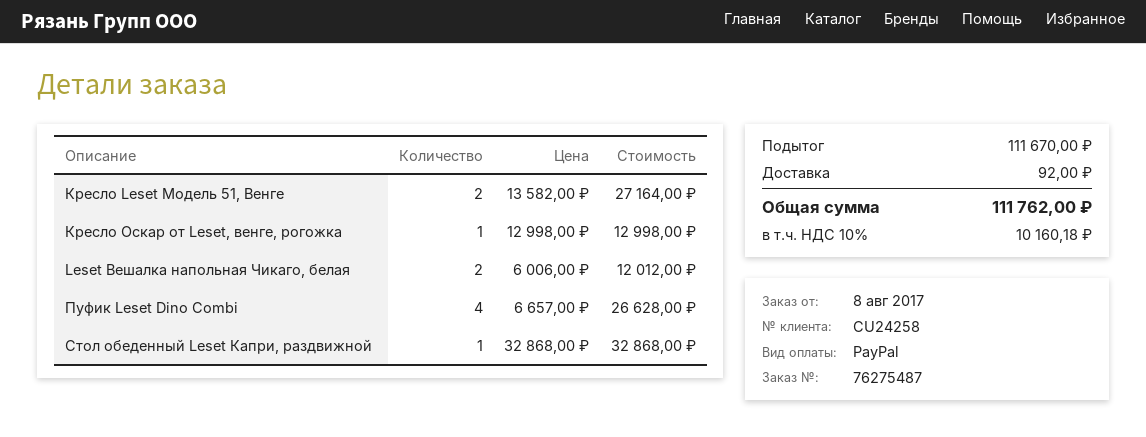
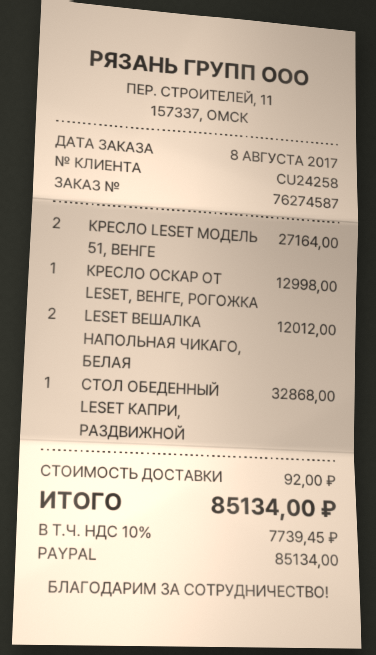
order number: 76275487 -> 76274587
Пуфик Leset Dino Combi: 4 for 26628.00 -> none
tax: 10% = 10160.18 -> 10% = 7739.45
total: 111762.00 -> 85134.00

